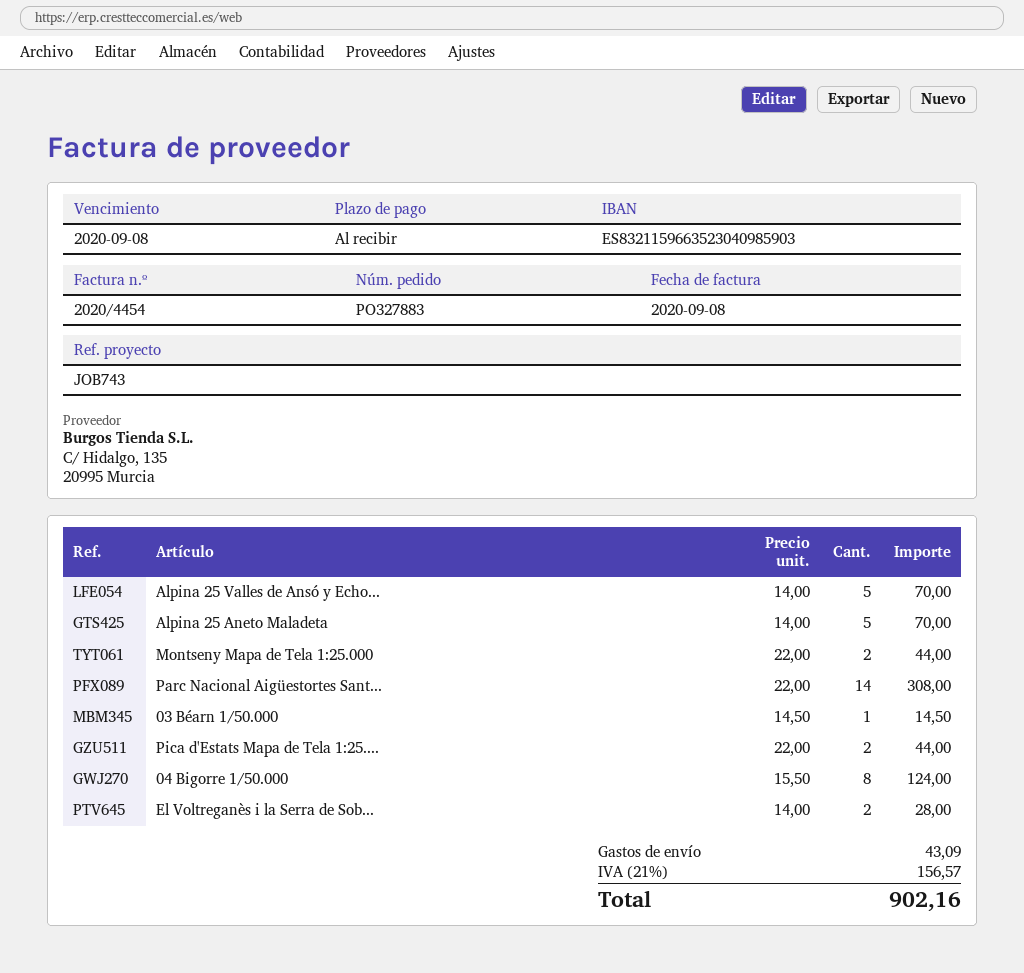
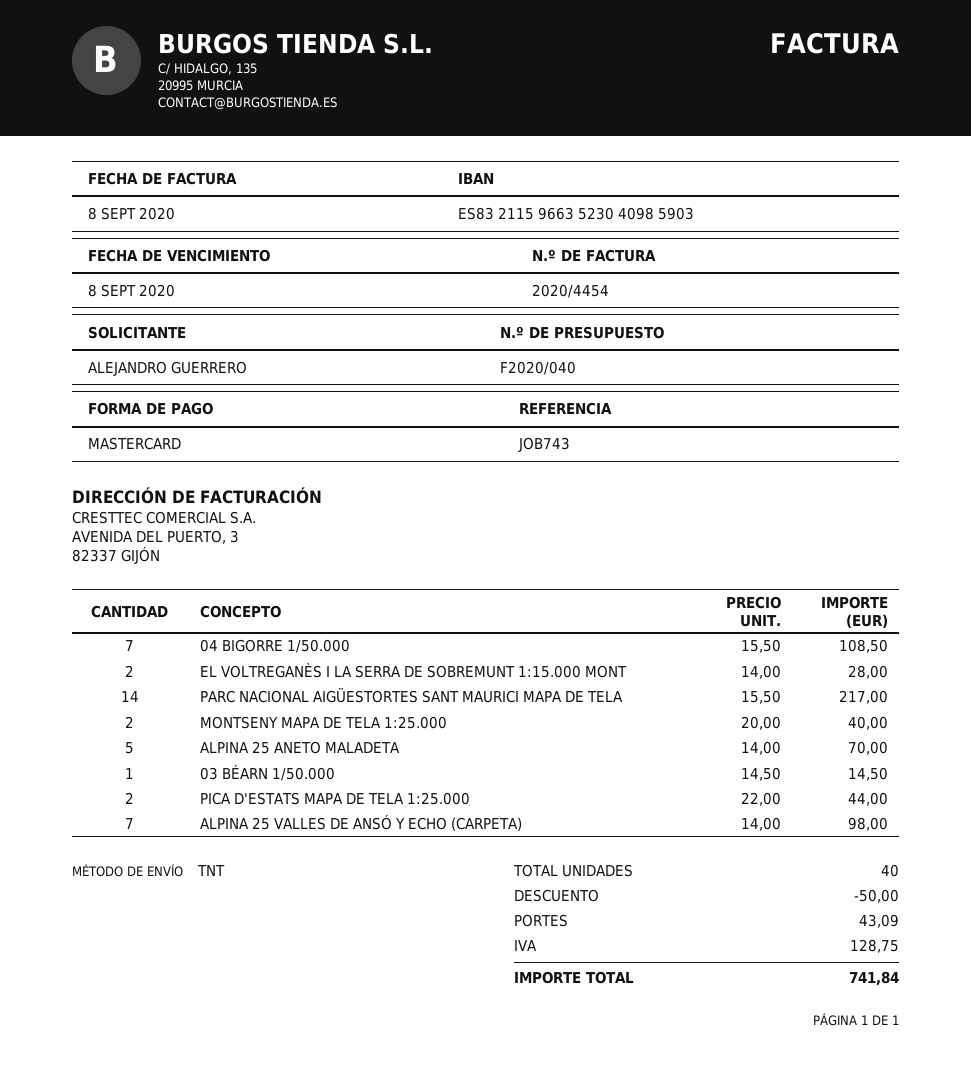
Alpina 25 Valles de Ansó y Echo...: 5 x 14.00 = 70.00 -> 7 x 14.00 = 98.00
Montseny Mapa de Tela 1:25.000: 2 x 22.00 = 44.00 -> 2 x 20.00 = 40.00
Parc Nacional Aigüestortes Sant...: 14 x 22.00 = 308.00 -> 14 x 15.50 = 217.00
04 Bigorre 1/50.000: 8 x 15.50 = 124.00 -> 7 x 15.50 = 108.50
discount: none -> 50.00
tax: 156.57 -> 128.75
total: 902.16 -> 741.84

